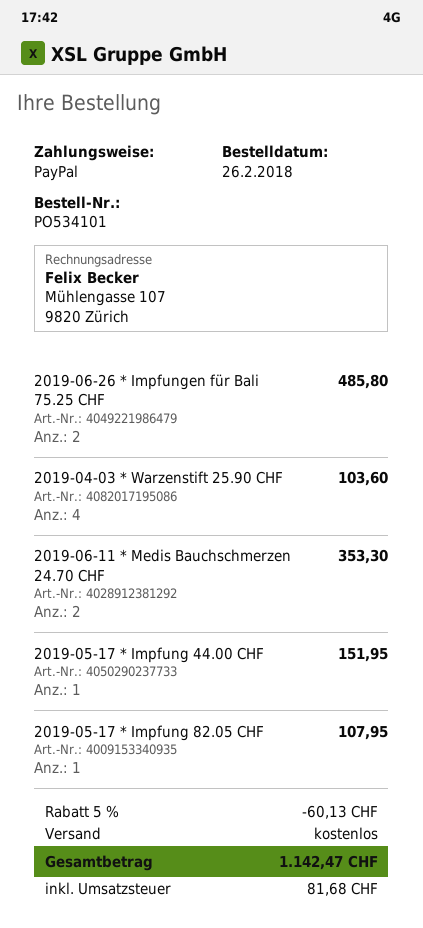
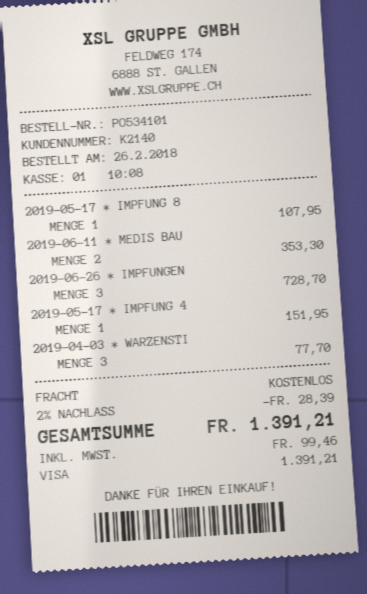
payment method: PayPal -> Visa
2019-06-26 * Impfungen für Bali 75.25 CHF: 2 for 485.80 -> 3 for 728.70
2019-04-03 * Warzenstift 25.90 CHF: 4 for 103.60 -> 3 for 77.70
discount: 5% = 60.13 -> 2% = 28.39
tax: 81.68 -> 99.46
total: 1142.47 -> 1391.21

